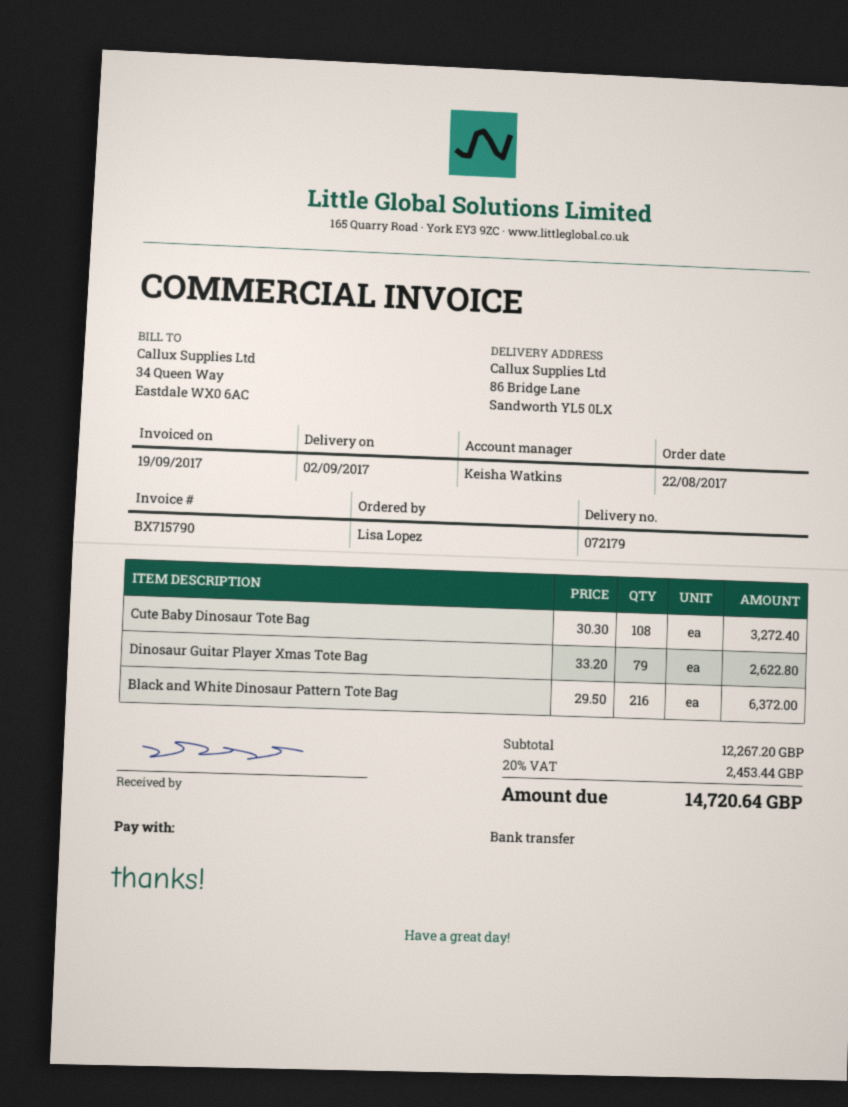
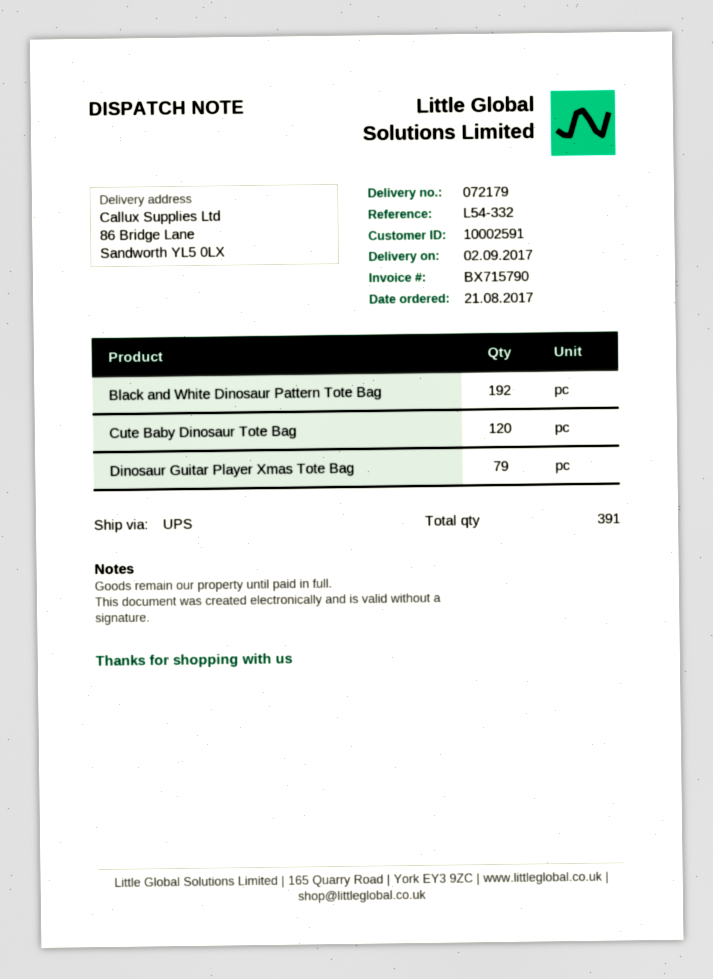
order date: 2017-08-22 -> 2017-08-21
Cute Baby Dinosaur Tote Bag: 108 -> 120
Black and White Dinosaur Pattern Tote Bag: 216 -> 192

